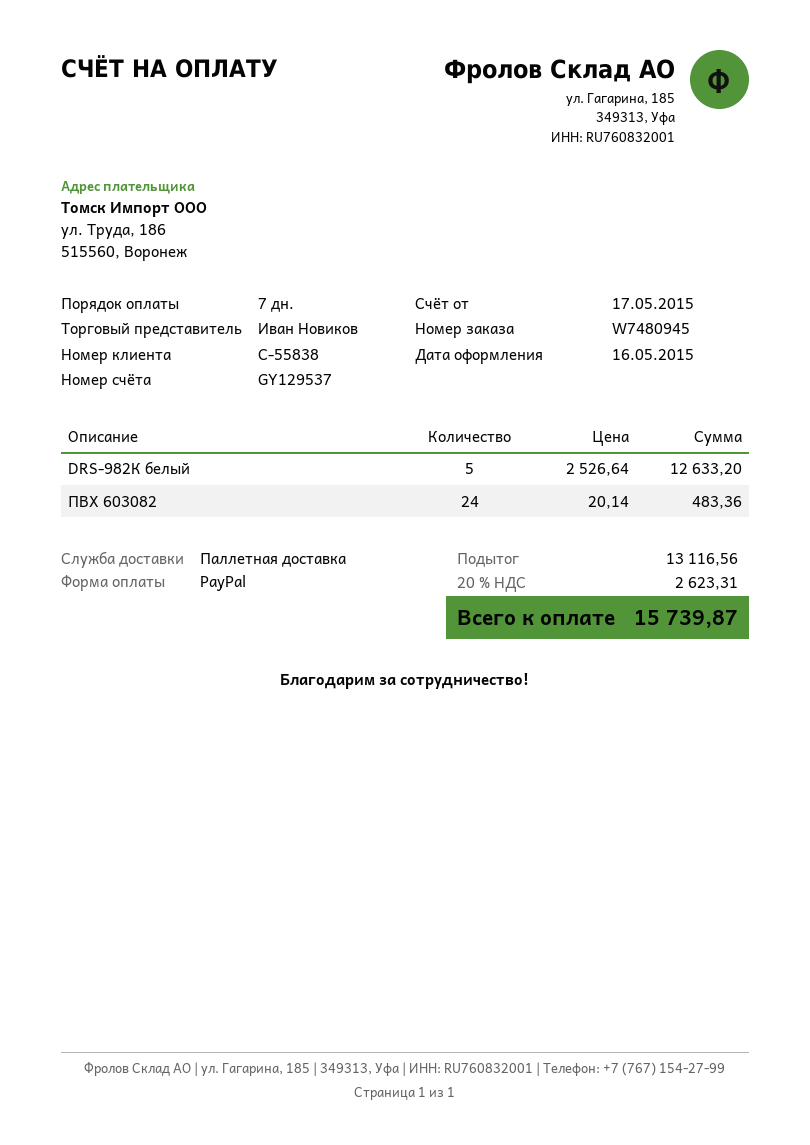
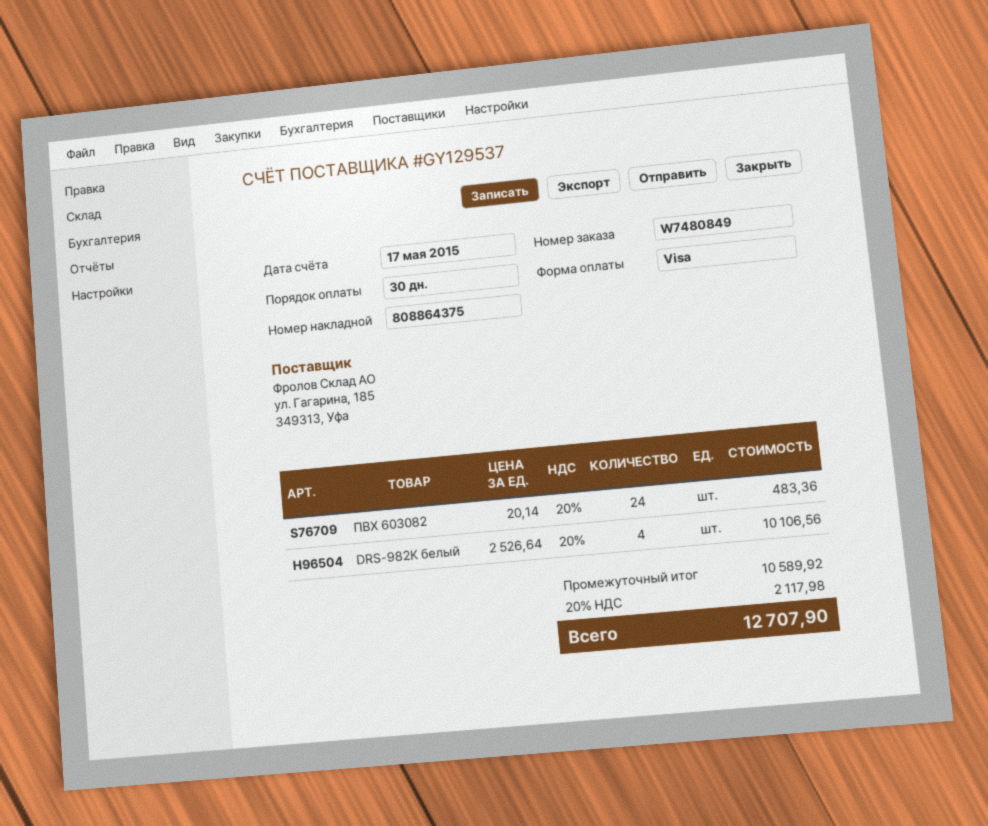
order number: W7480945 -> W7480849
payment terms: 7 days -> 30 days
payment method: PayPal -> Visa
DRS-982К белый: 5 x 2526.64 = 12633.20 -> 4 x 2526.64 = 10106.56
subtotal: 13116.56 -> 10589.92
tax: 20% = 2623.31 -> 20% = 2117.98
total: 15739.87 -> 12707.90

